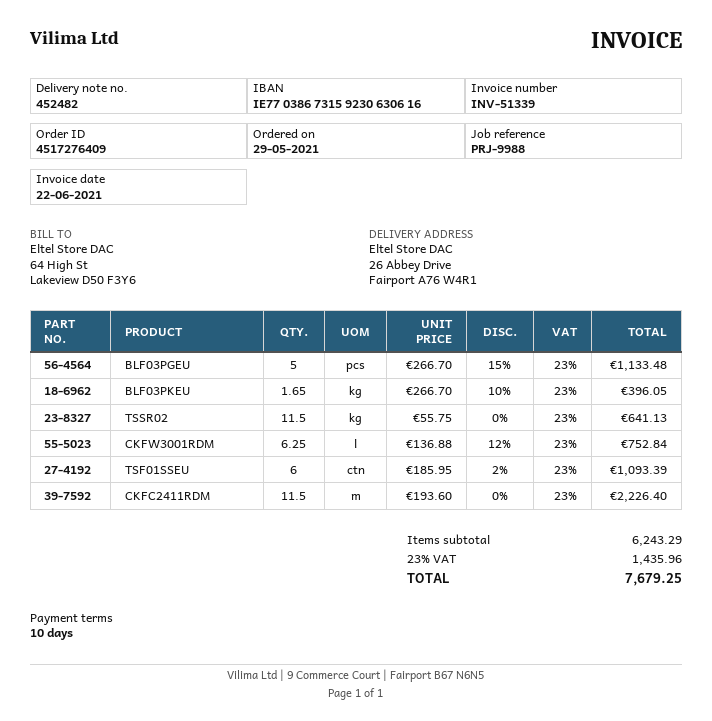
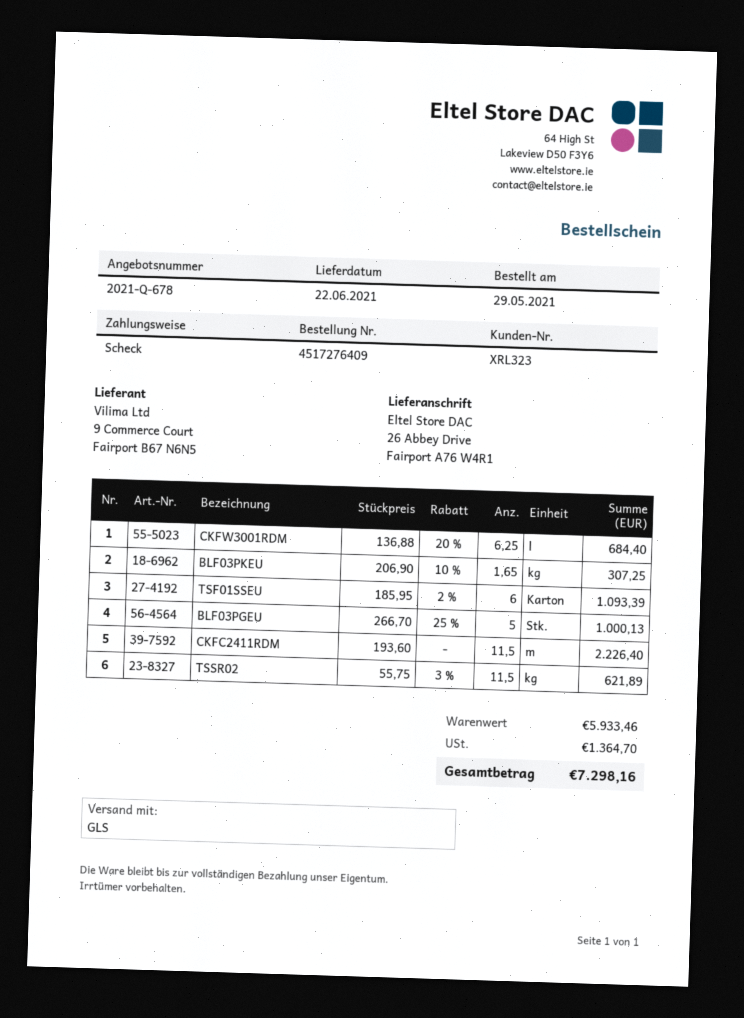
BLF03PGEU: 5 x 266.70 - 15% = 1133.48 -> 5 x 266.70 - 25% = 1000.13
BLF03PKEU: 1.65 x 266.70 - 10% = 396.05 -> 1.65 x 206.90 - 10% = 307.25
TSSR02: 11.5 x 55.75 = 641.13 -> 11.5 x 55.75 - 3% = 621.89
CKFW3001RDM: 6.25 x 136.88 - 12% = 752.84 -> 6.25 x 136.88 - 20% = 684.40
subtotal: 6243.29 -> 5933.46
tax: 1435.96 -> 1364.70
total: 7679.25 -> 7298.16

